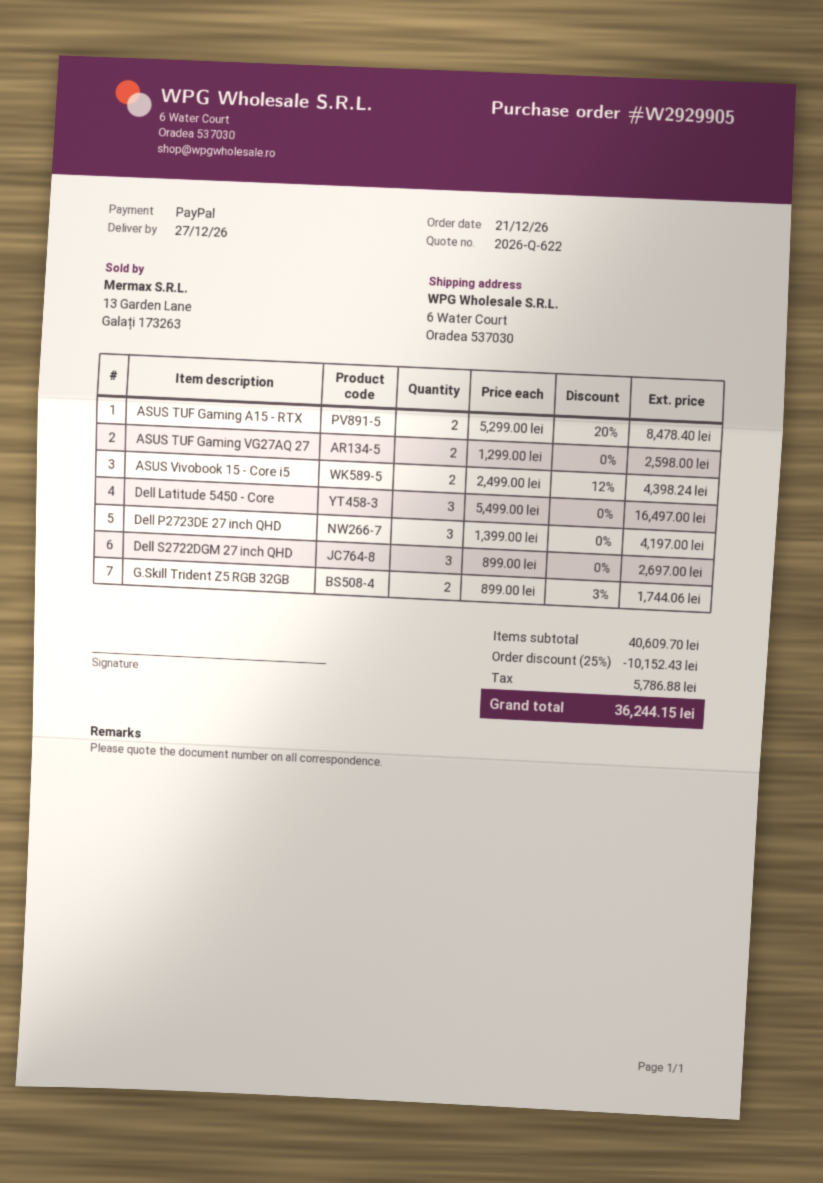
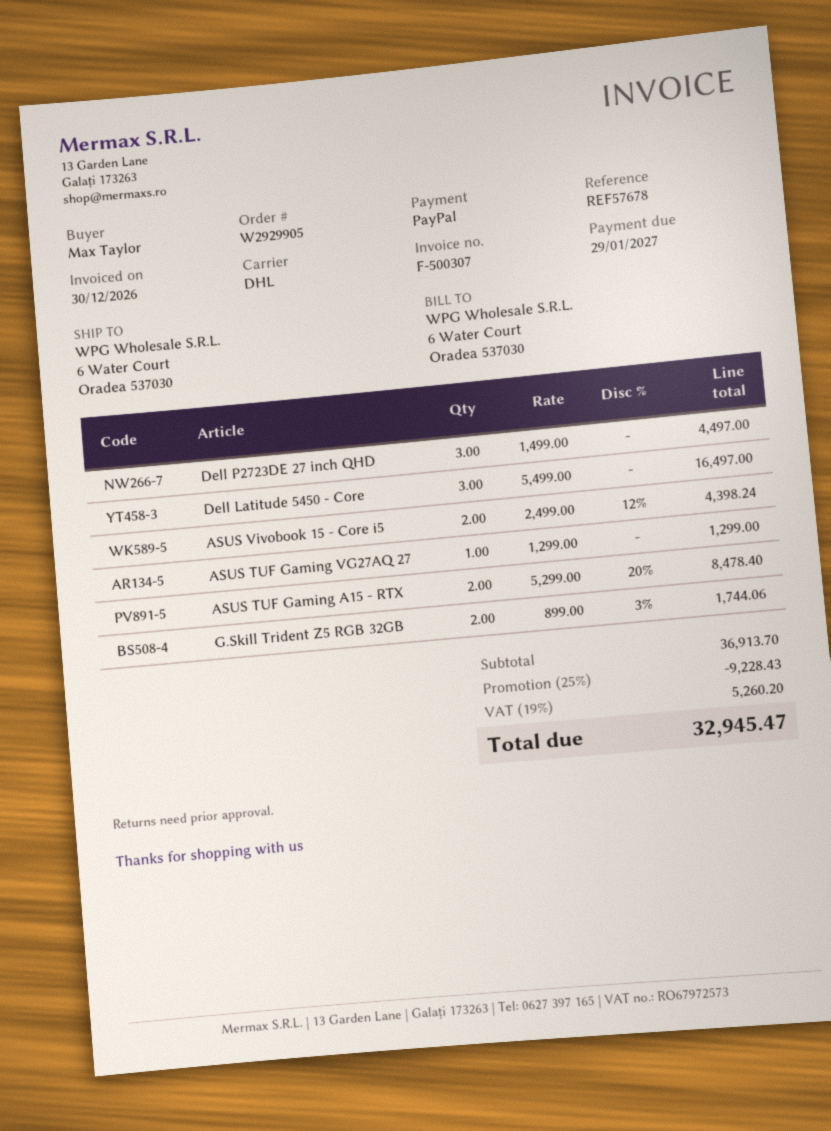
ASUS TUF Gaming VG27AQ 27: 2 x 1299.00 = 2598.00 -> 1 x 1299.00 = 1299.00
Dell P2723DE 27 inch QHD: 3 x 1399.00 = 4197.00 -> 3 x 1499.00 = 4497.00
Dell S2722DGM 27 inch QHD: 3 x 899.00 = 2697.00 -> none
subtotal: 40609.70 -> 36913.70
discount: 25% = 10152.43 -> 25% = 9228.43
tax: 5786.88 -> 5260.20
total: 36244.15 -> 32945.47

